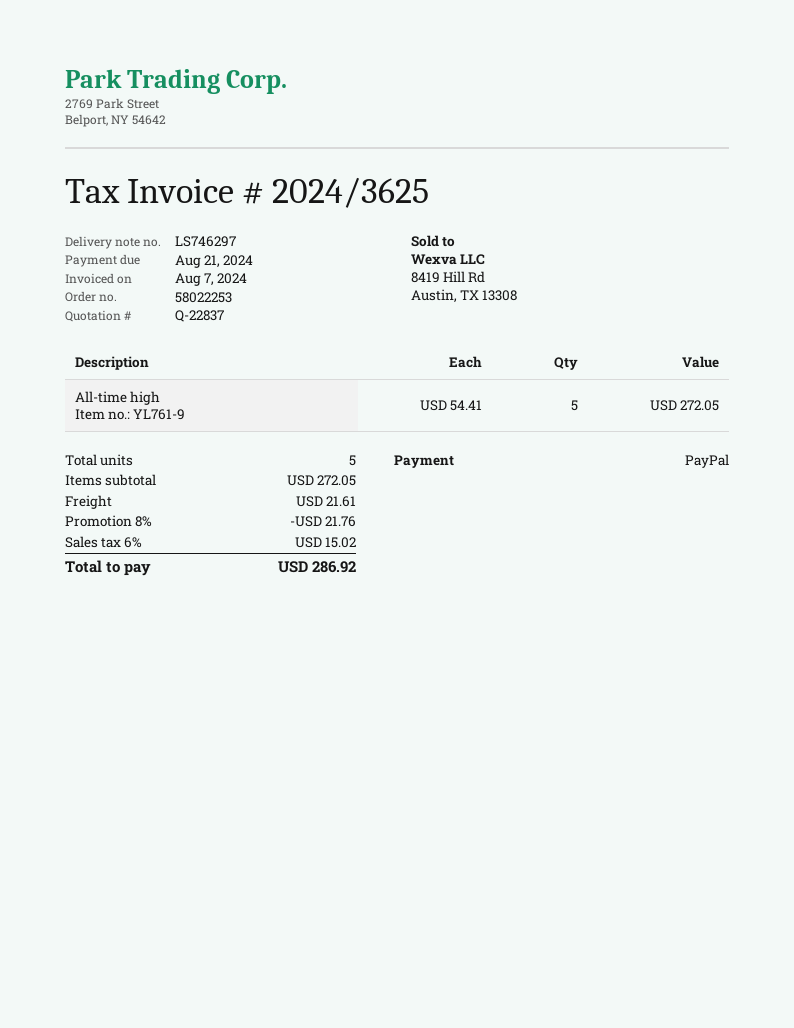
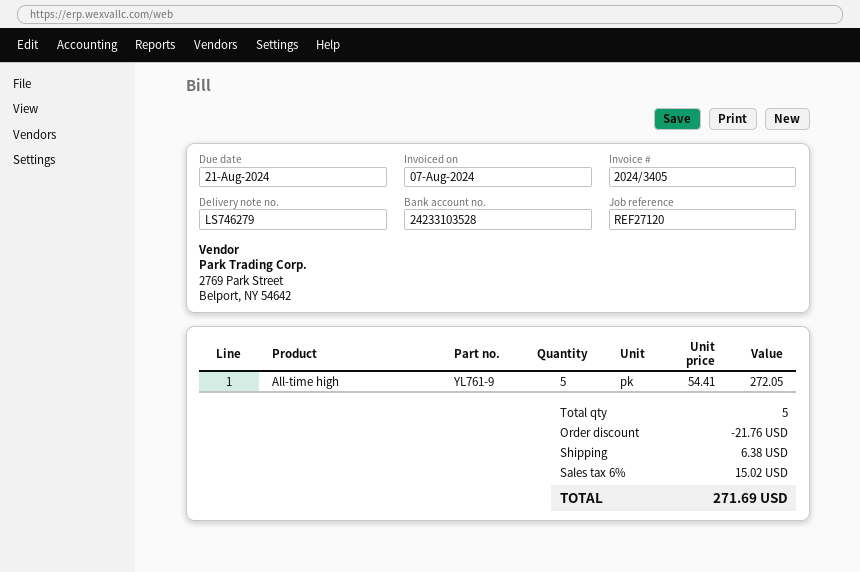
delivery note number: LS746297 -> LS746279
invoice number: 2024/3625 -> 2024/3405
shipping: 21.61 -> 6.38
total: 286.92 -> 271.69

